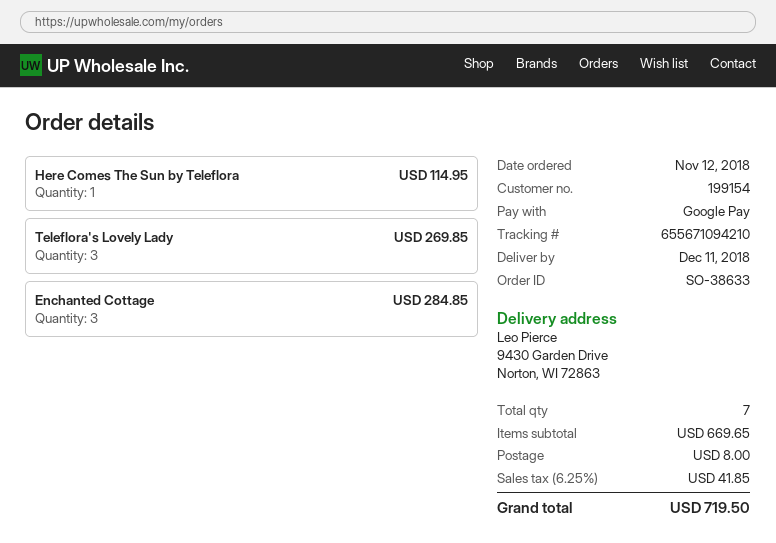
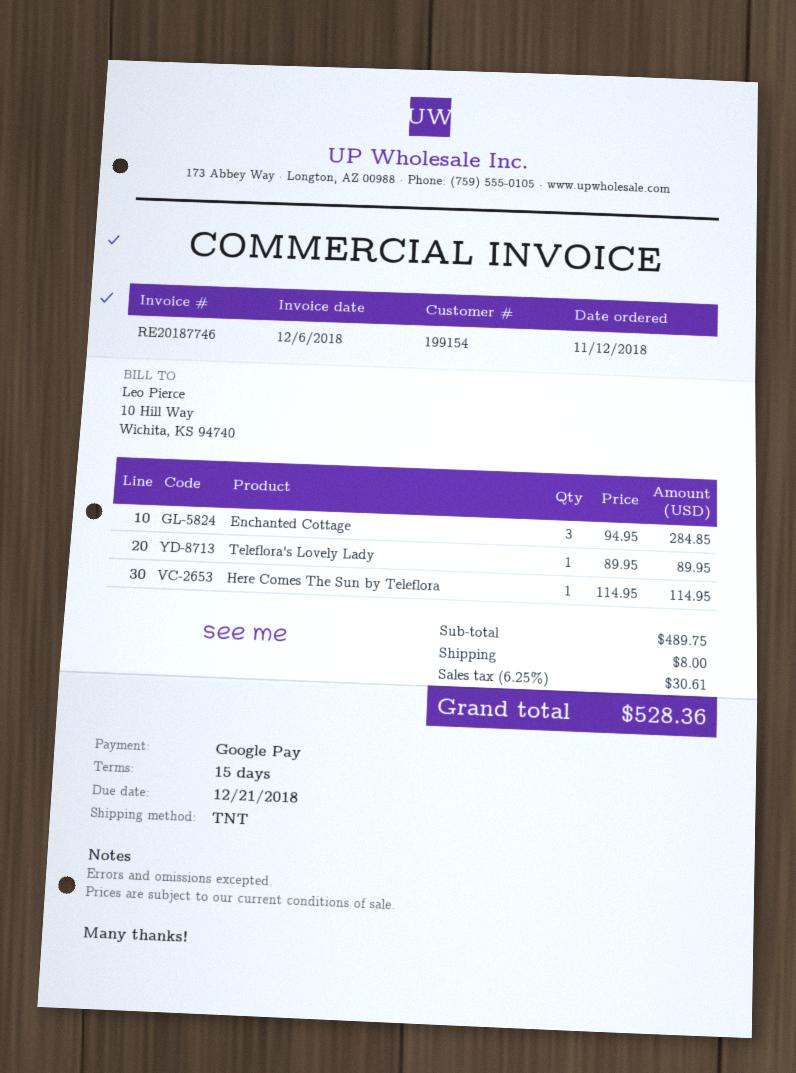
Teleflora's Lovely Lady: 3 for 269.85 -> 1 for 89.95
subtotal: 669.65 -> 489.75
tax: 6.25% = 41.85 -> 6.25% = 30.61
total: 719.50 -> 528.36

